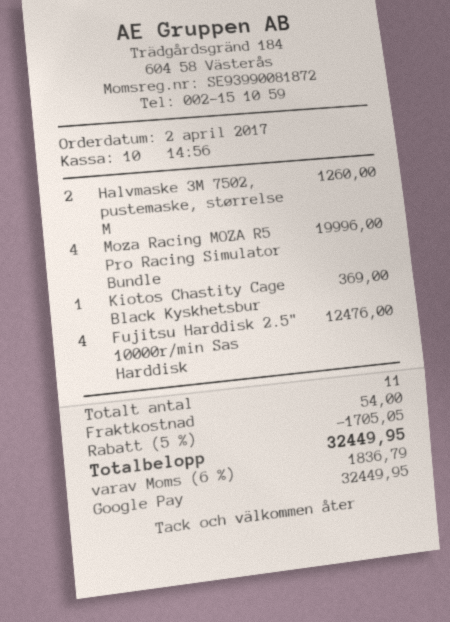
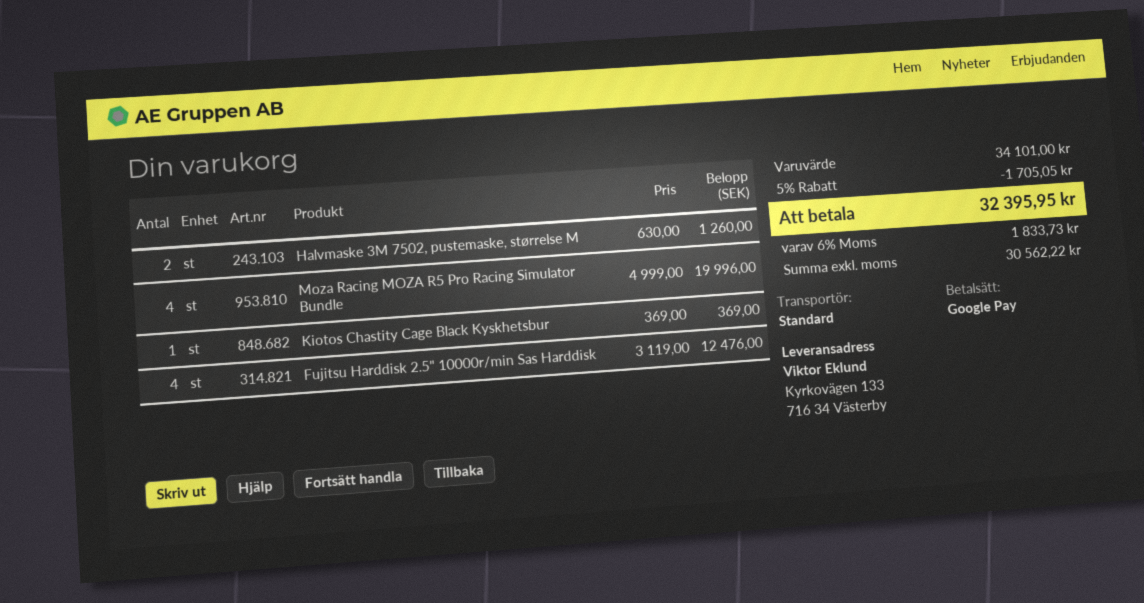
shipping: 54.00 -> none
tax: 6% = 1836.79 -> 6% = 1833.73
total: 32449.95 -> 32395.95

